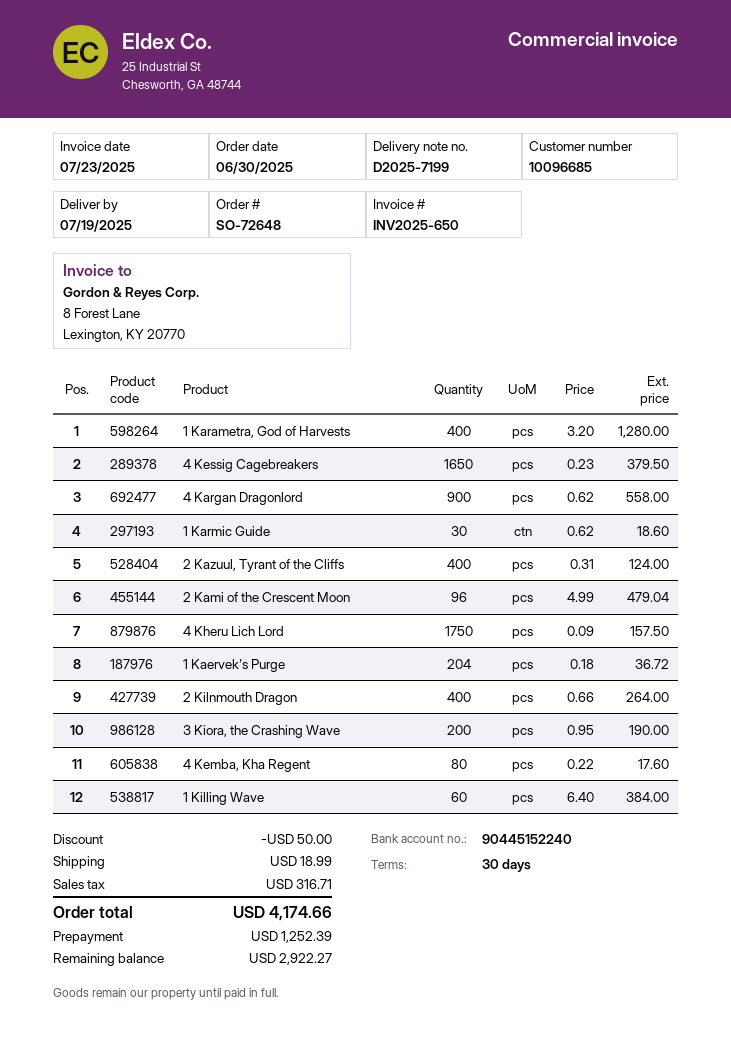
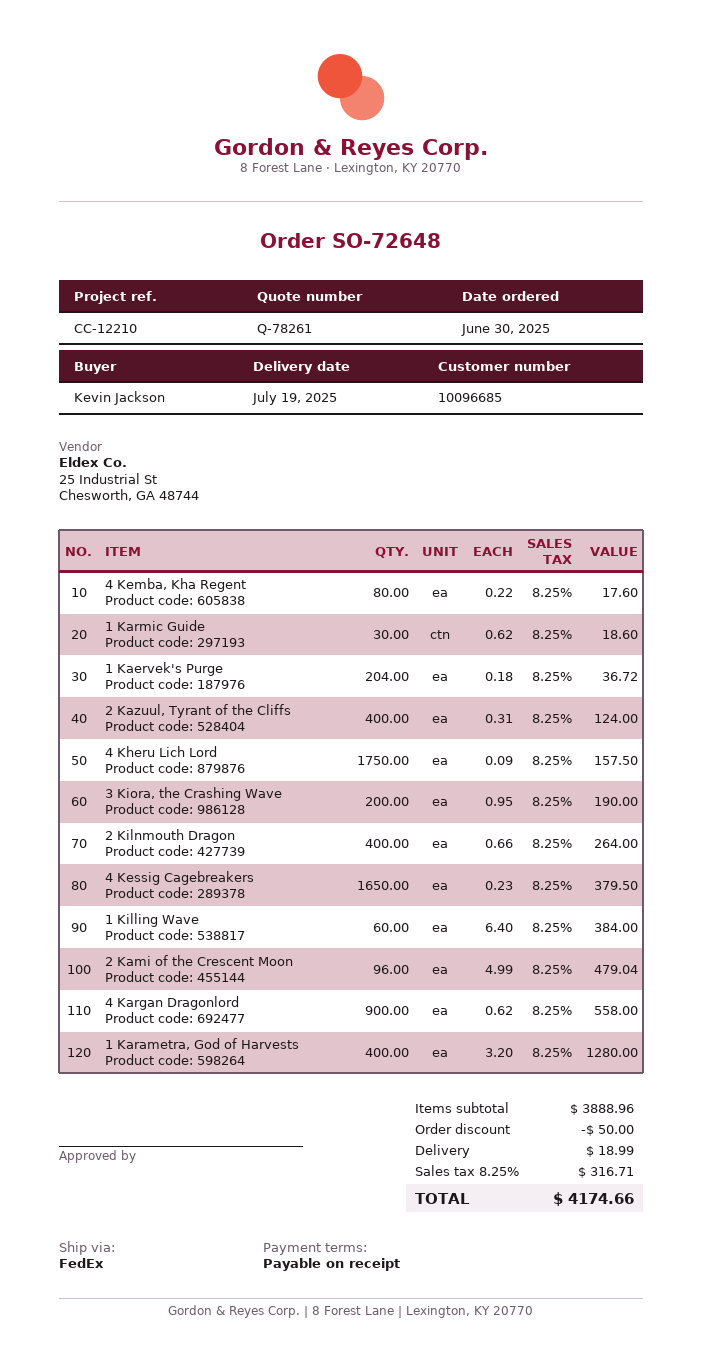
payment terms: 30 days -> on receipt

